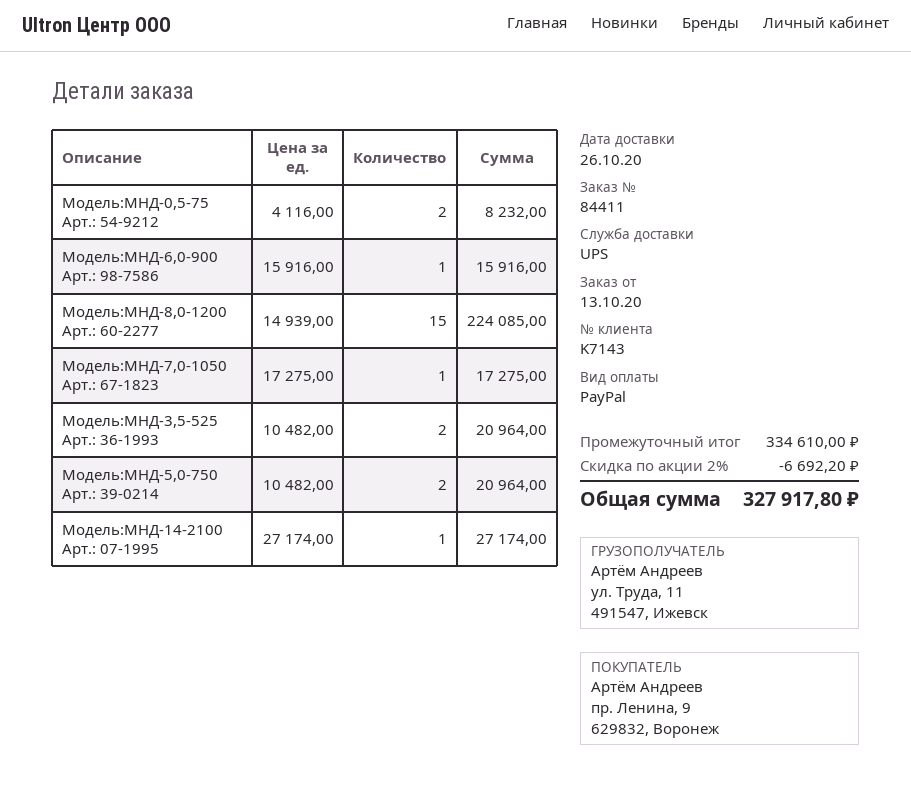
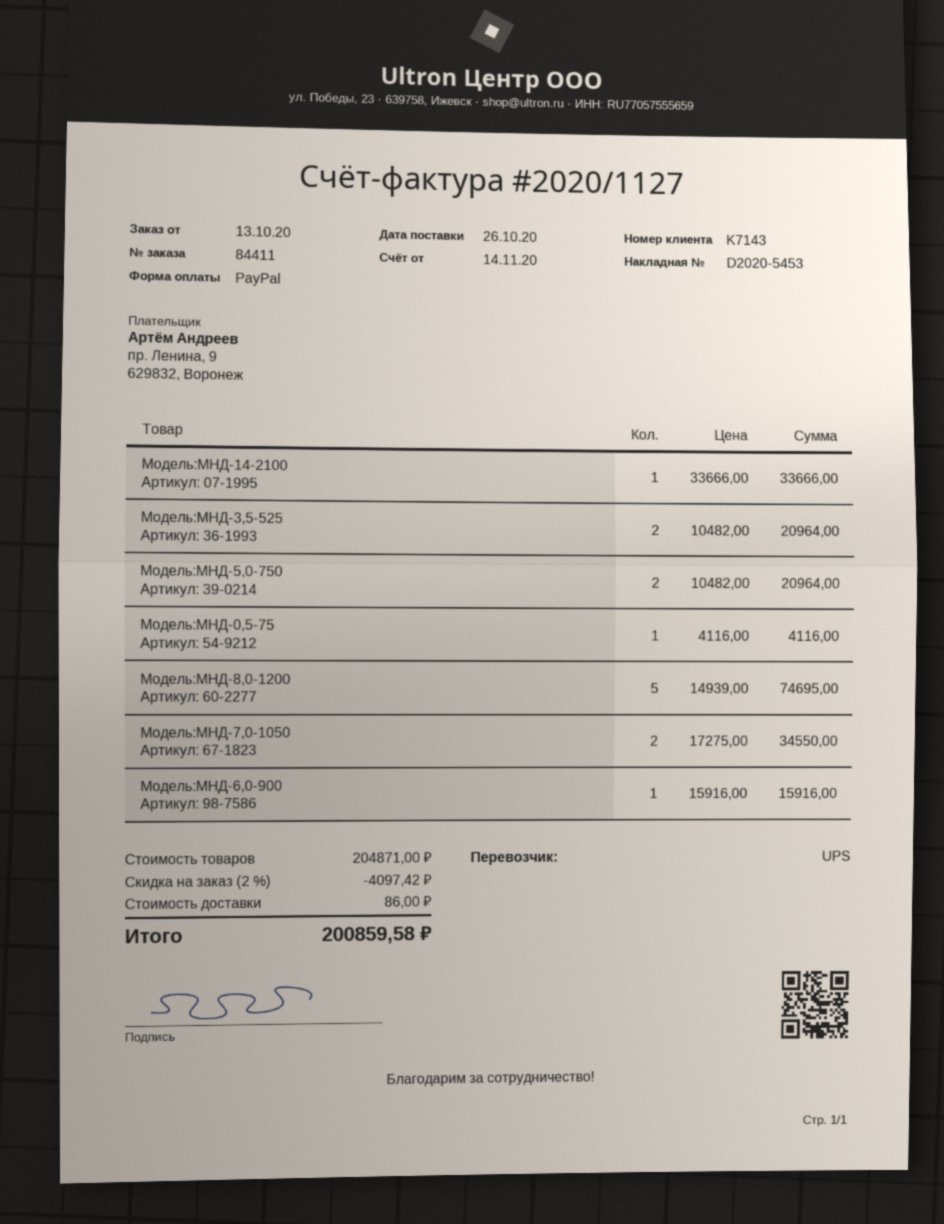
Модель:МНД-0,5-75: 2 x 4116.00 = 8232.00 -> 1 x 4116.00 = 4116.00
Модель:МНД-8,0-1200: 15 x 14939.00 = 224085.00 -> 5 x 14939.00 = 74695.00
Модель:МНД-7,0-1050: 1 x 17275.00 = 17275.00 -> 2 x 17275.00 = 34550.00
Модель:МНД-14-2100: 1 x 27174.00 = 27174.00 -> 1 x 33666.00 = 33666.00
subtotal: 334610.00 -> 204871.00
discount: 2% = 6692.20 -> 2% = 4097.42
shipping: none -> 86.00
total: 327917.80 -> 200859.58

